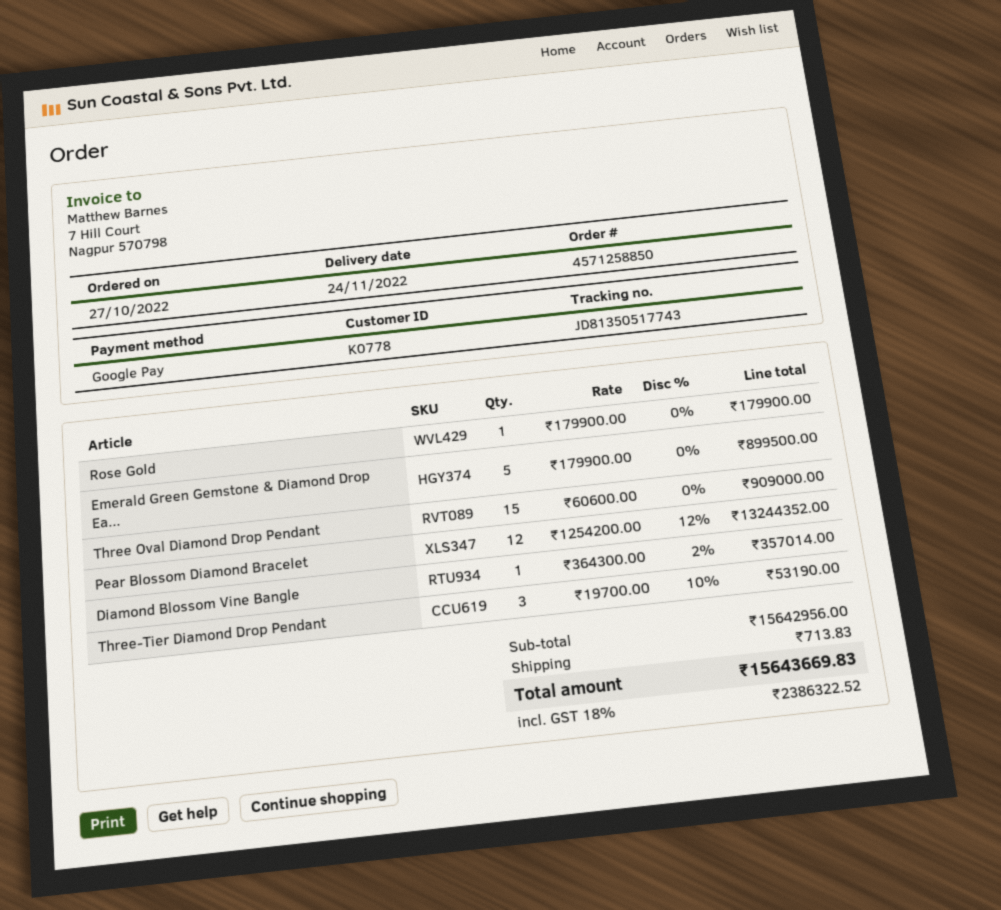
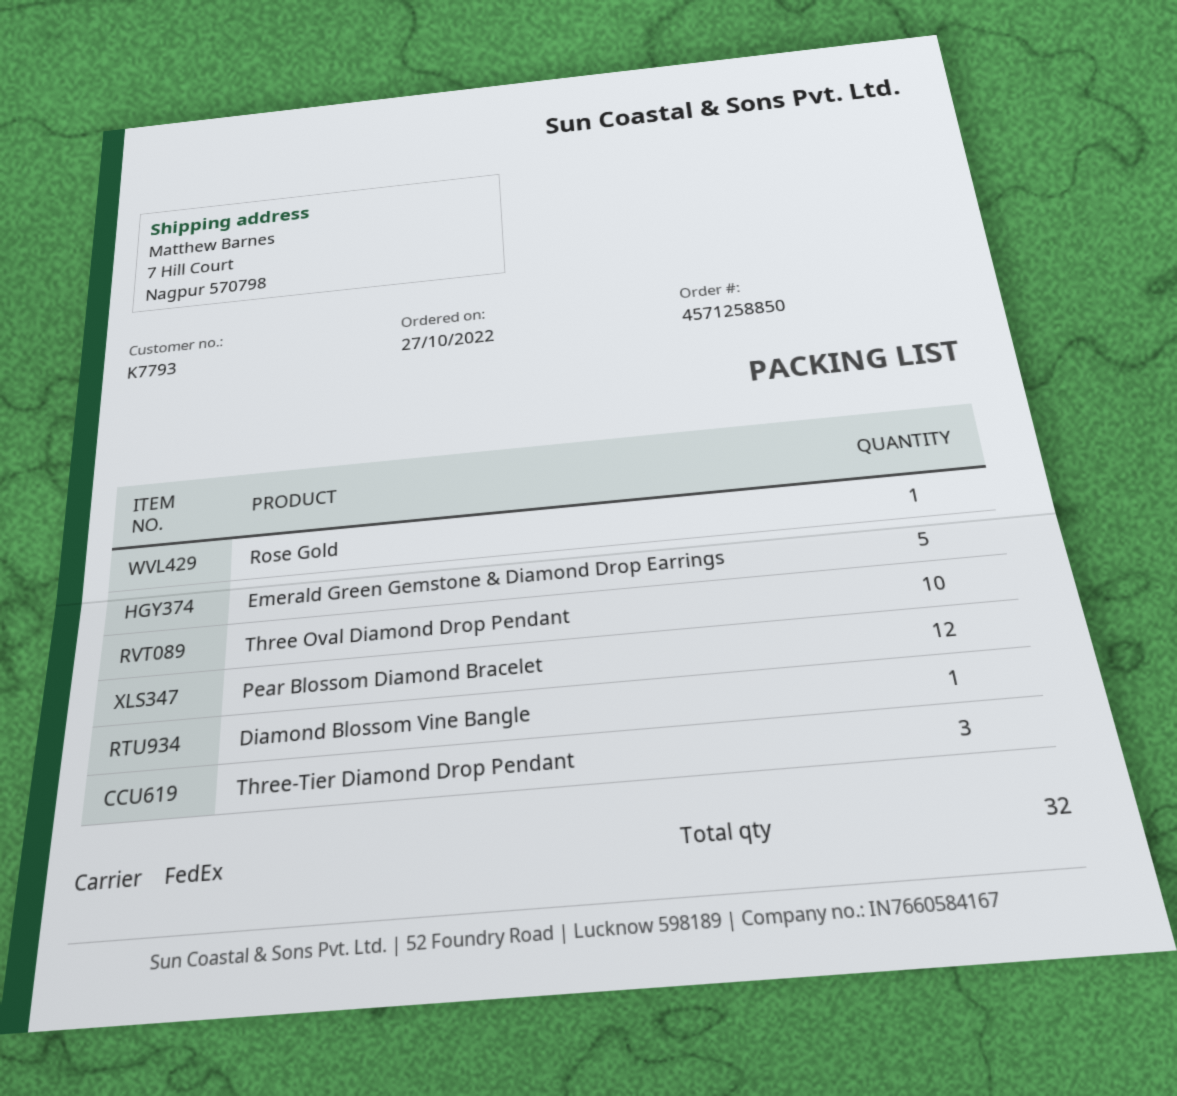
customer number: K0778 -> K7793
Three Oval Diamond Drop Pendant: 15 -> 10

